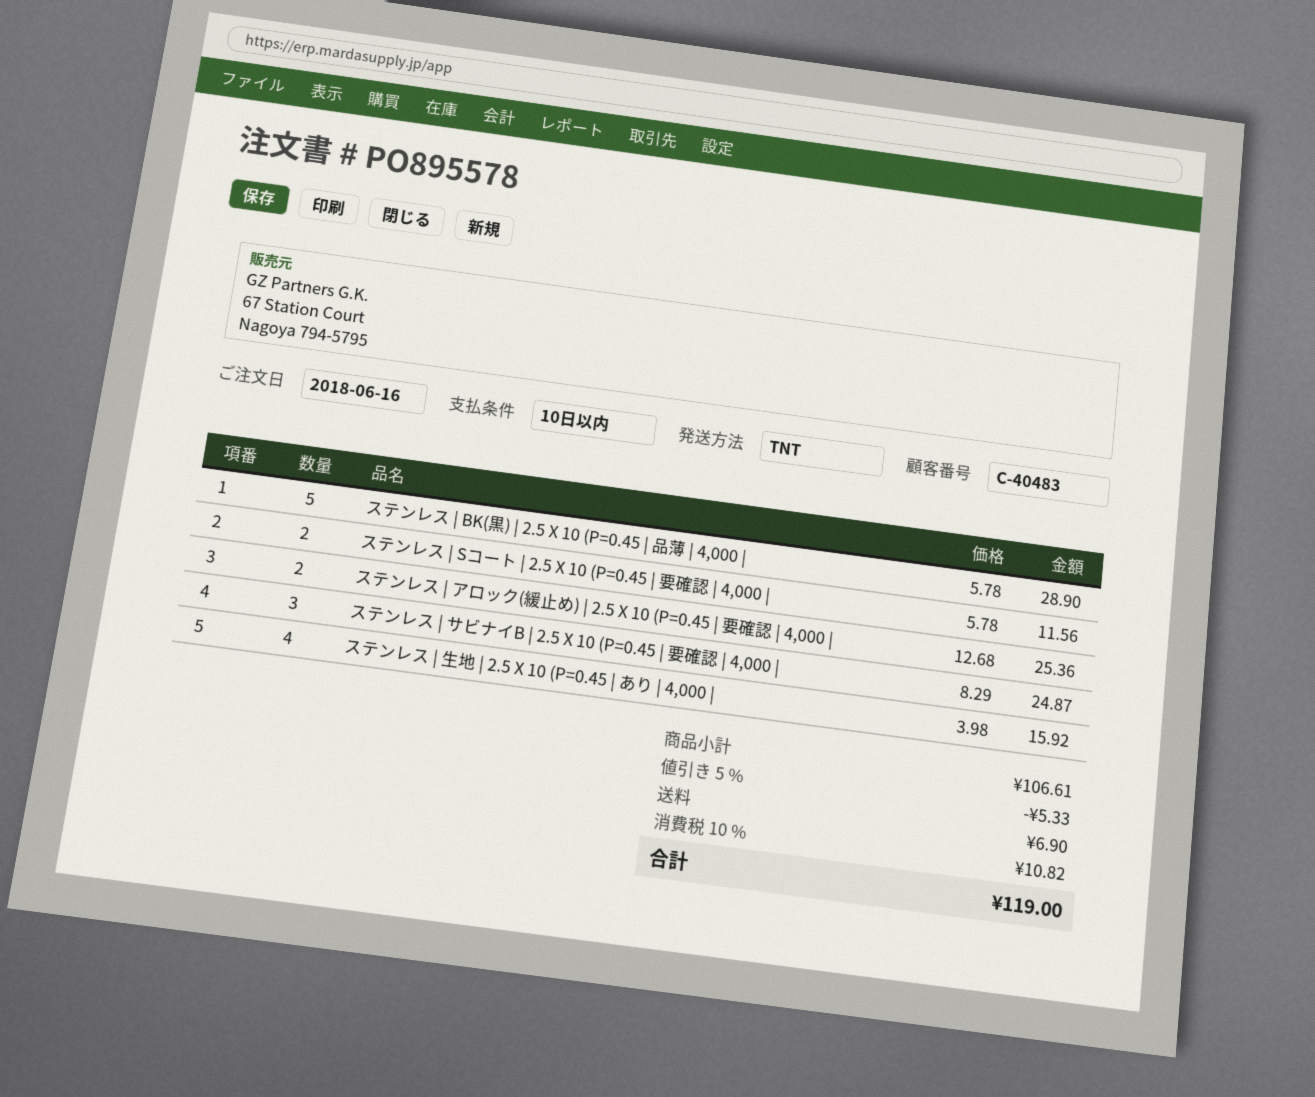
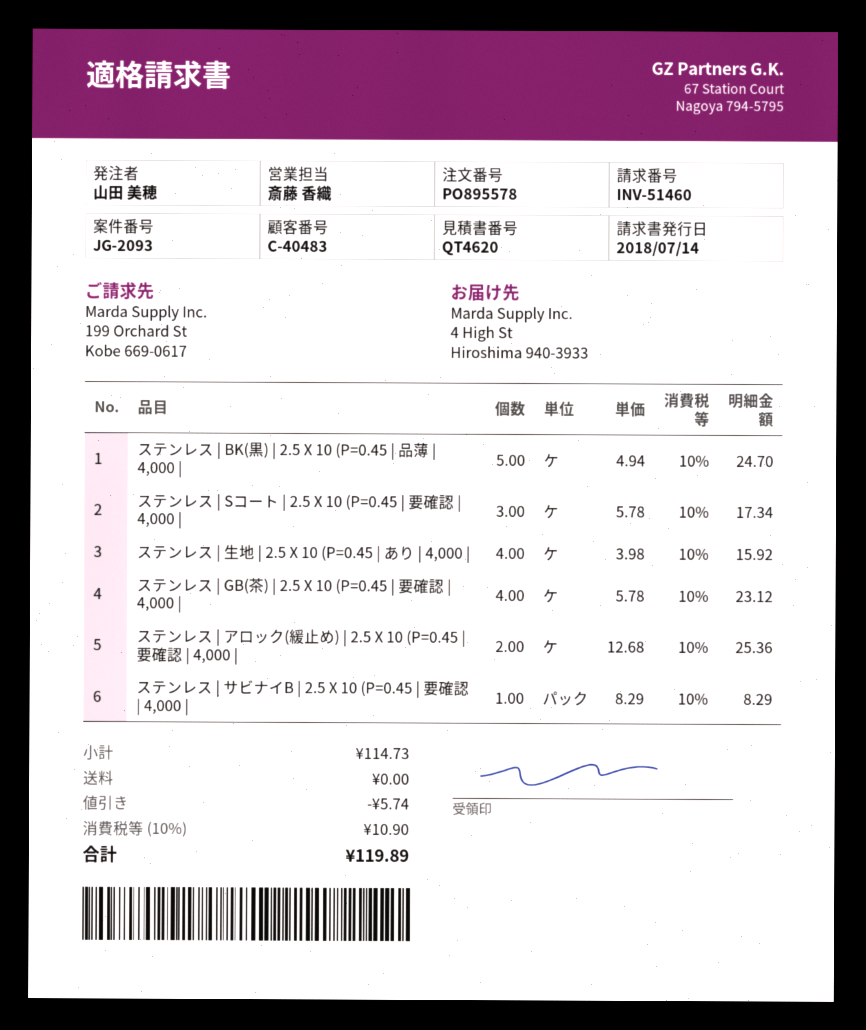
ステンレス | BK(黒) | 2.5 X 10 (P=0.45 | 品薄 | 4,000 |: 5 x 5.78 = 28.90 -> 5 x 4.94 = 24.70
ステンレス | Sコート | 2.5 X 10 (P=0.45 | 要確認 | 4,000 |: 2 x 5.78 = 11.56 -> 3 x 5.78 = 17.34
ステンレス | サビナイB | 2.5 X 10 (P=0.45 | 要確認 | 4,000 |: 3 x 8.29 = 24.87 -> 1 x 8.29 = 8.29
ステンレス | GB(茶) | 2.5 X 10 (P=0.45 | 要確認 | 4,000 |: none -> 4 x 5.78 = 23.12
subtotal: 106.61 -> 114.73
discount: 5.33 -> 5.74
shipping: 6.90 -> 0.00
tax: 10% = 10.82 -> 10% = 10.90
total: 119.00 -> 119.89

